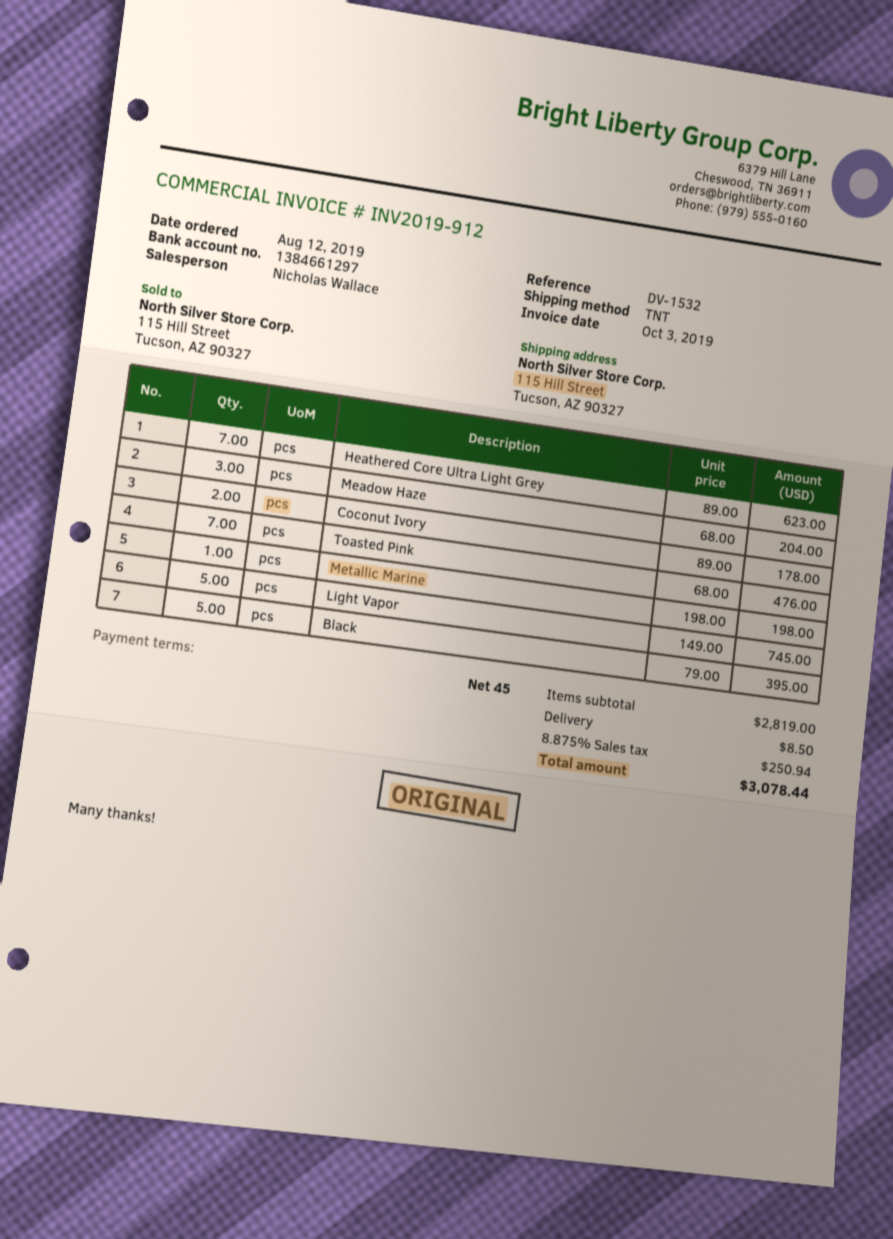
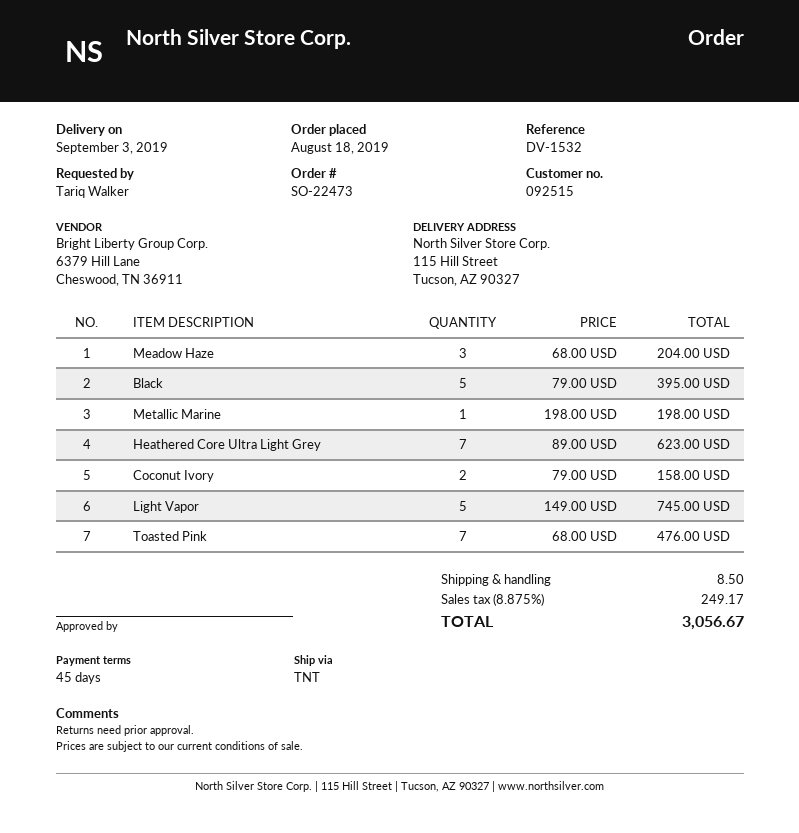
order date: 2019-08-12 -> 2019-08-18
Coconut Ivory: 2 x 89.00 = 178.00 -> 2 x 79.00 = 158.00
tax: 8.875% = 250.94 -> 8.875% = 249.17
total: 3078.44 -> 3056.67

